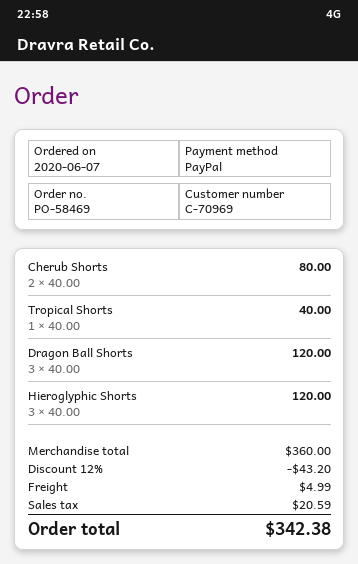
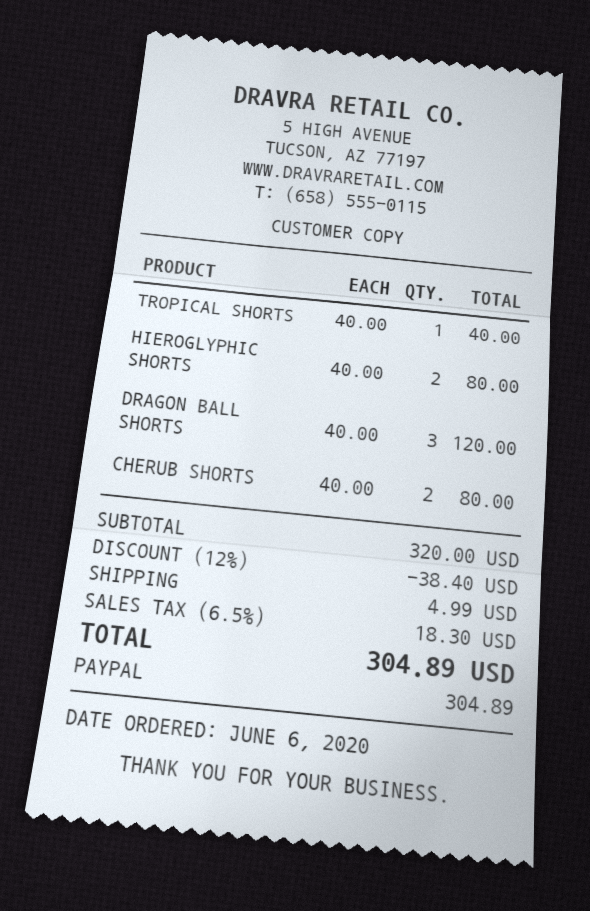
order date: 2020-06-07 -> 2020-06-06
Hieroglyphic Shorts: 3 x 40.00 = 120.00 -> 2 x 40.00 = 80.00
subtotal: 360.00 -> 320.00
discount: 12% = 43.20 -> 12% = 38.40
tax: 20.59 -> 18.30
total: 342.38 -> 304.89

